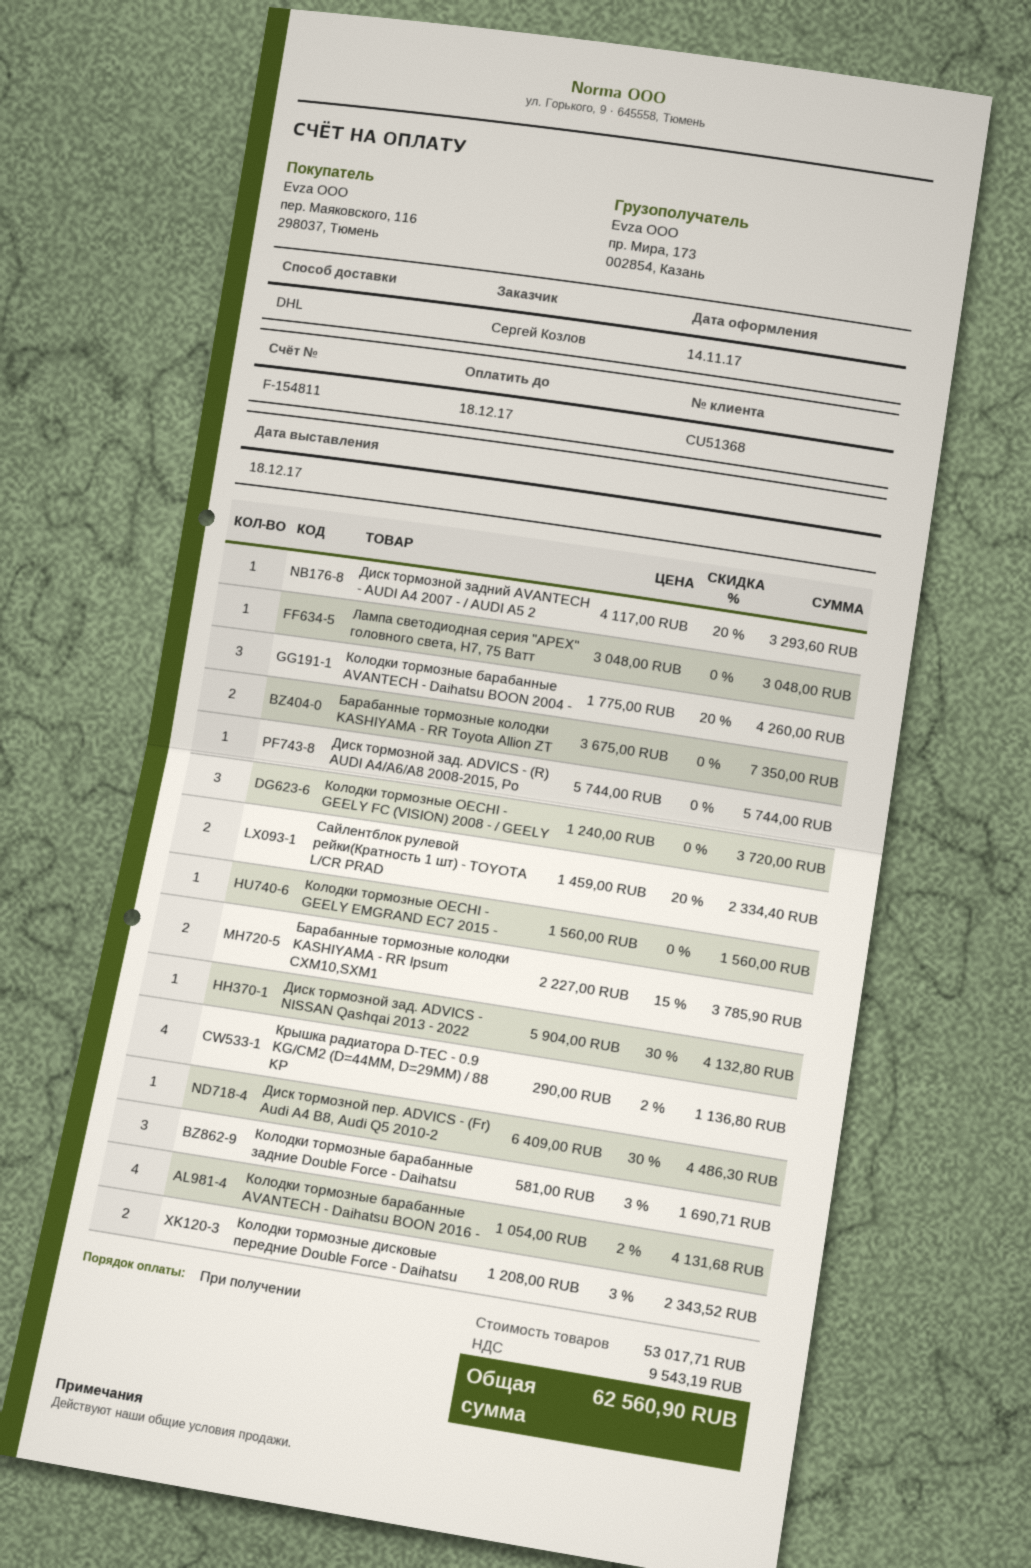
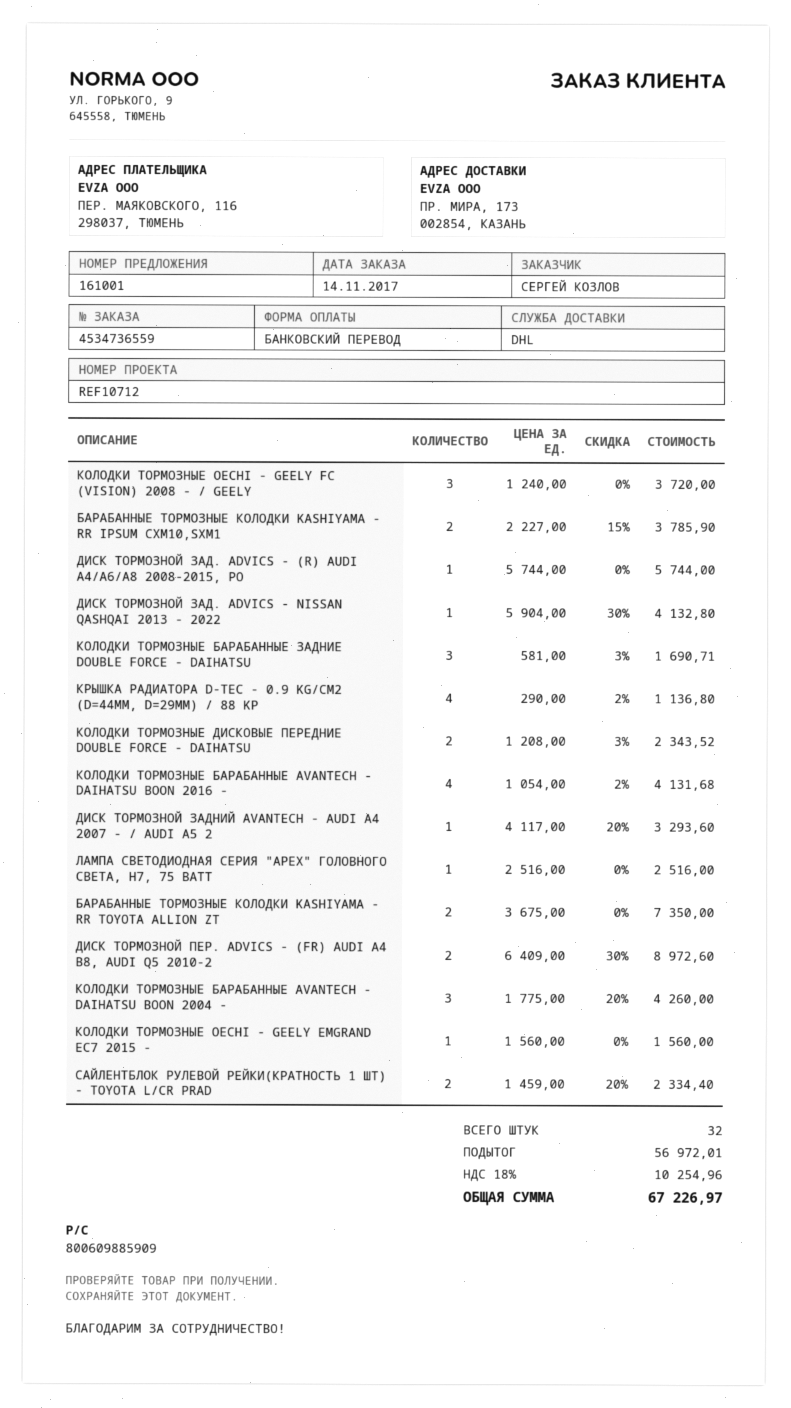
Лампа светодиодная серия "APEX" головного света, H7, 75 Ватт: 1 x 3048.00 = 3048.00 -> 1 x 2516.00 = 2516.00
Диск тормозной пер. ADVICS - (Fr) Audi A4 B8, Audi Q5 2010-2: 1 x 6409.00 - 30% = 4486.30 -> 2 x 6409.00 - 30% = 8972.60
subtotal: 53017.71 -> 56972.01
tax: 9543.19 -> 10254.96
total: 62560.90 -> 67226.97

